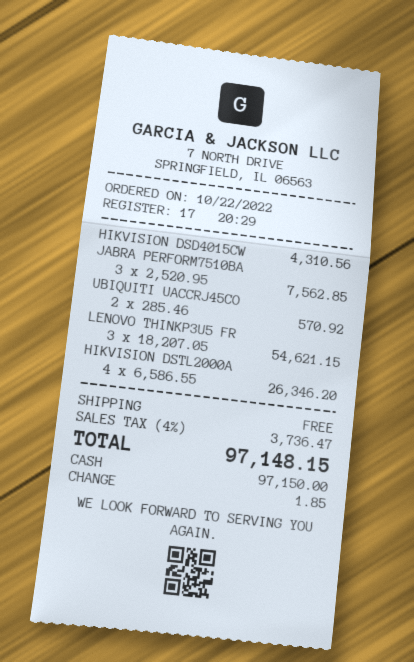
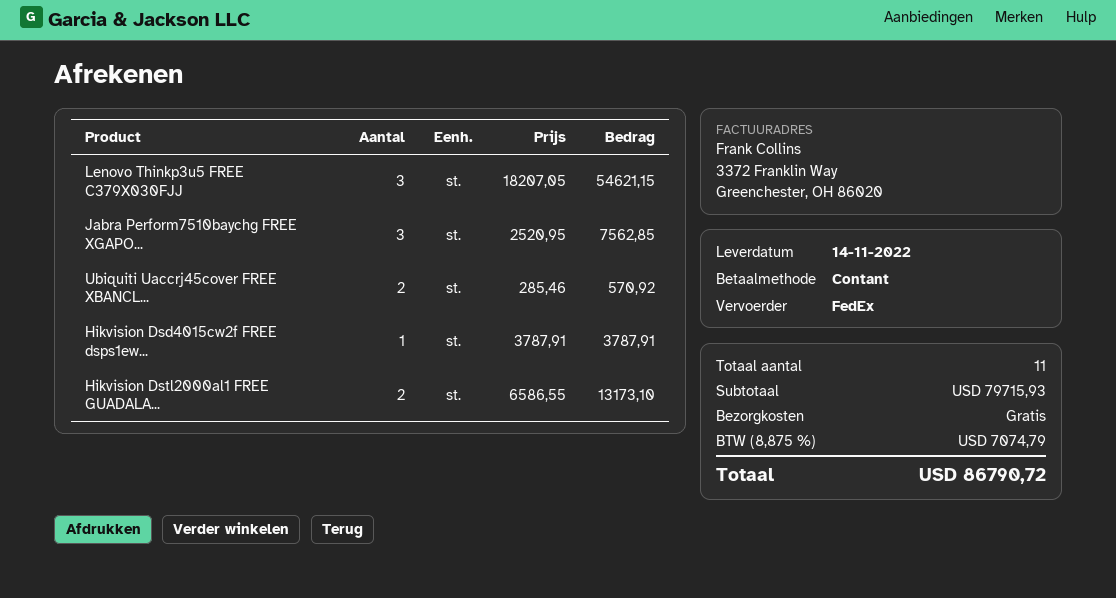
HIKVISION DSD4015CW: 1 x 4310.56 = 4310.56 -> 1 x 3787.91 = 3787.91
HIKVISION DSTL2000A: 4 x 6586.55 = 26346.20 -> 2 x 6586.55 = 13173.10
tax: 4% = 3736.47 -> 8.875% = 7074.79
total: 97148.15 -> 86790.72

